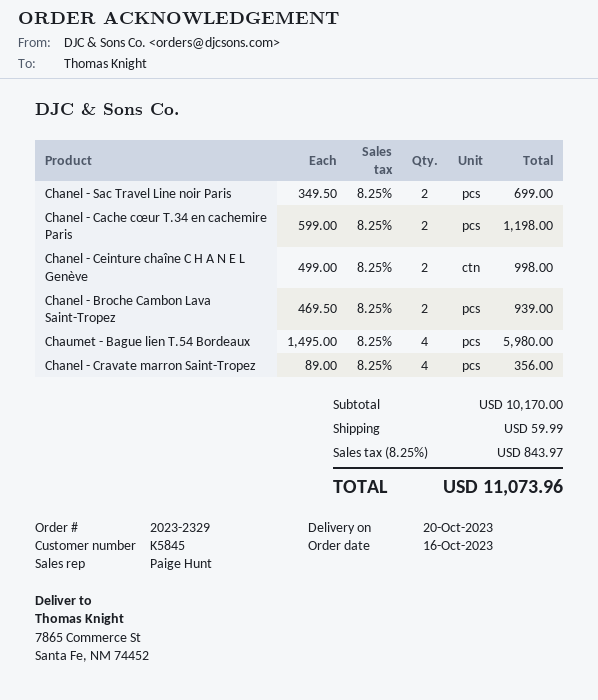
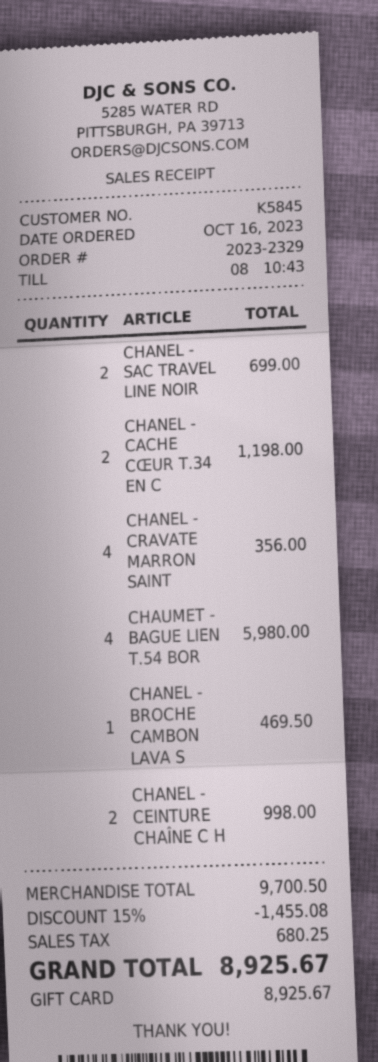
Chanel - Broche Cambon Lava Saint-Tropez: 2 for 939.00 -> 1 for 469.50
subtotal: 10170.00 -> 9700.50
discount: none -> 15% = 1455.08
shipping: 59.99 -> none
tax: 843.97 -> 680.25
total: 11073.96 -> 8925.67

